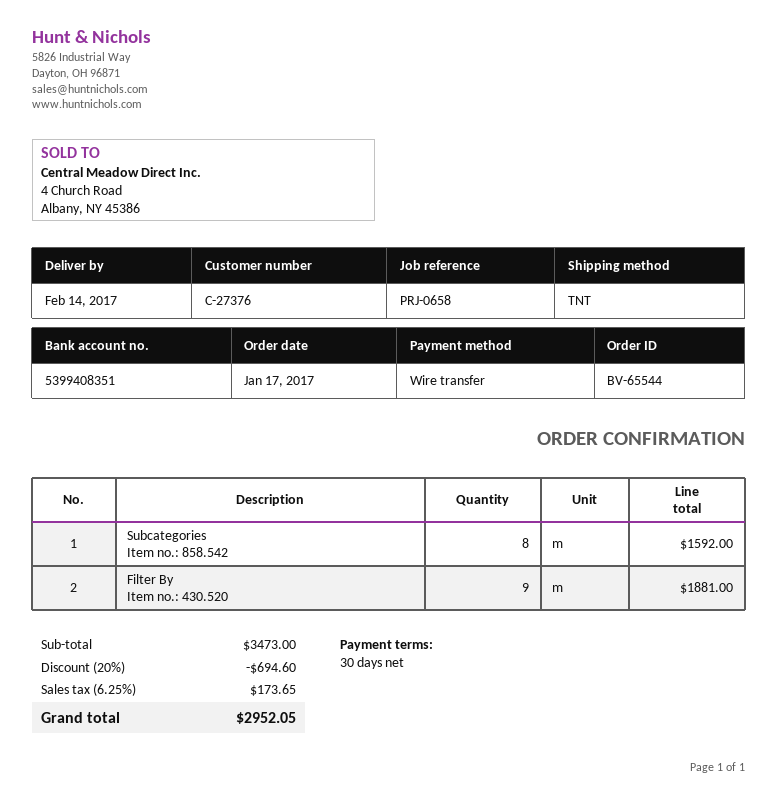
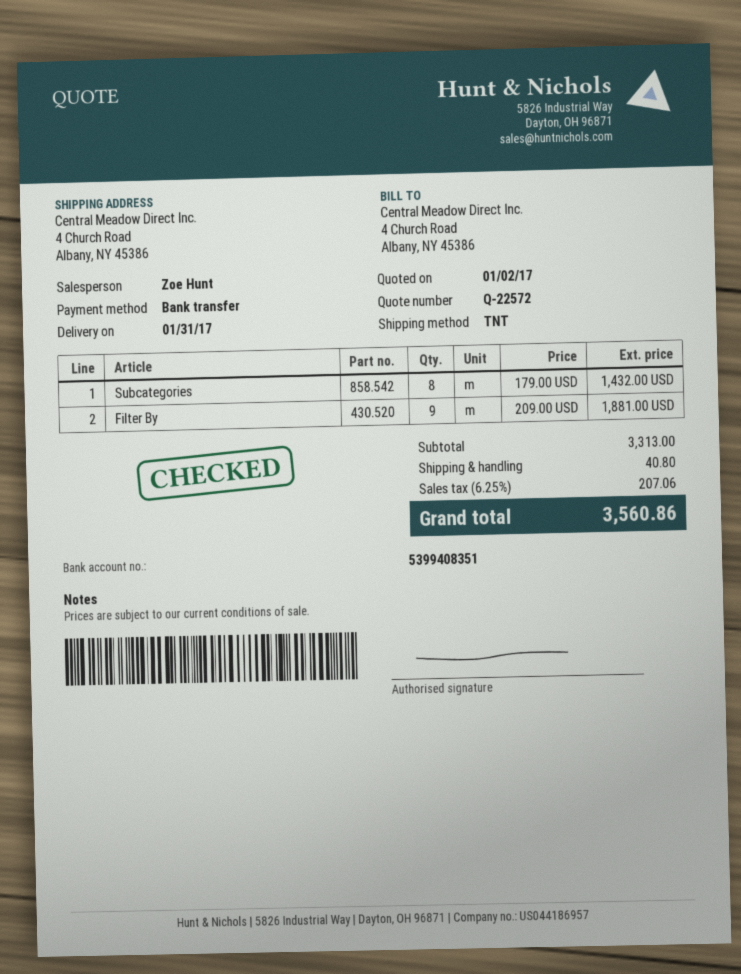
delivery date: 2017-02-14 -> 2017-01-31
Subcategories: 8 for 1592.00 -> 8 for 1432.00
subtotal: 3473.00 -> 3313.00
discount: 20% = 694.60 -> none
shipping: none -> 40.80
tax: 6.25% = 173.65 -> 6.25% = 207.06
total: 2952.05 -> 3560.86

